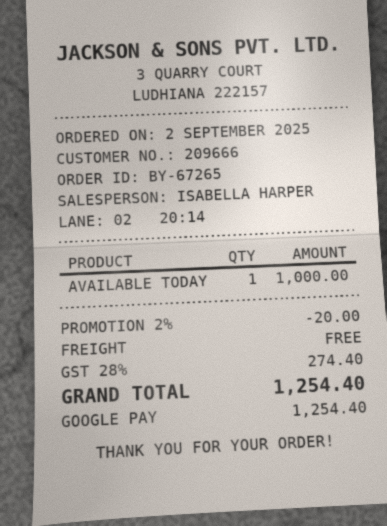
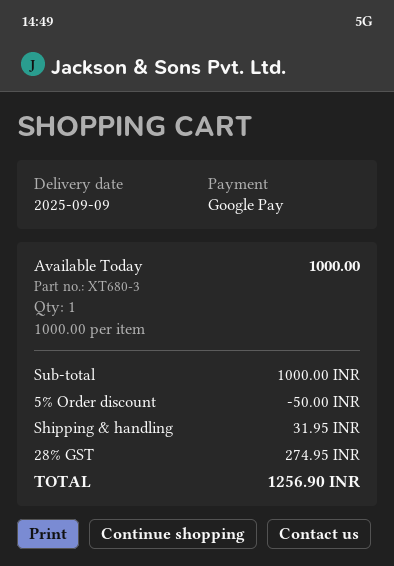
discount: 2% = 20.00 -> 5% = 50.00
shipping: 0.00 -> 31.95
tax: 28% = 274.40 -> 28% = 274.95
total: 1254.40 -> 1256.90

